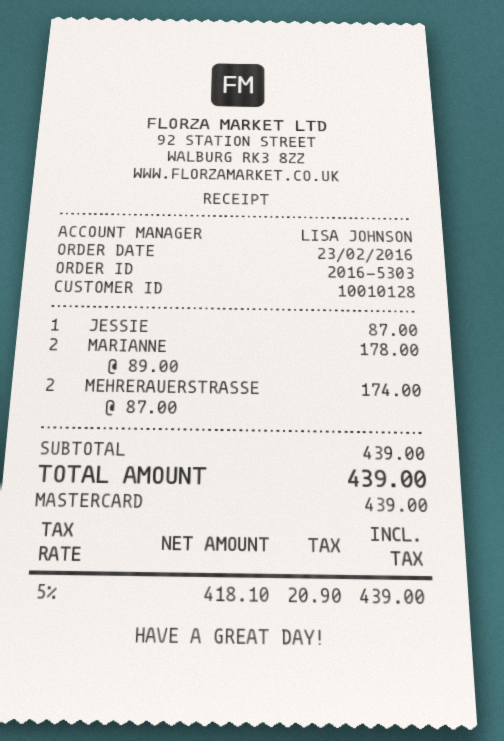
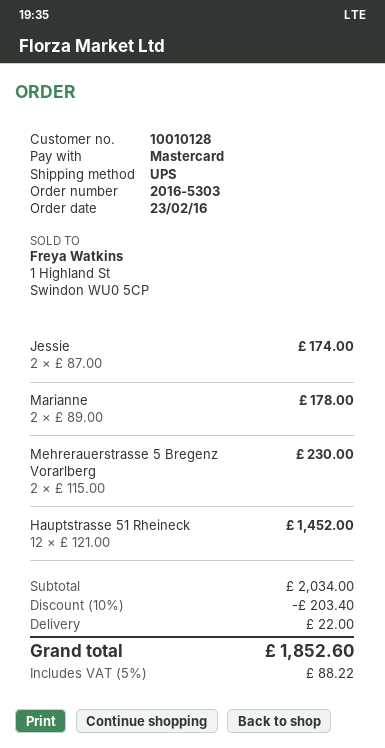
JESSIE: 1 x 87.00 = 87.00 -> 2 x 87.00 = 174.00
MEHRERAUERSTRASSE: 2 x 87.00 = 174.00 -> 2 x 115.00 = 230.00
Hauptstrasse 51 Rheineck: none -> 12 x 121.00 = 1452.00
subtotal: 439.00 -> 2034.00
discount: none -> 10% = 203.40
shipping: none -> 22.00
tax: 5% = 20.90 -> 5% = 88.22
total: 439.00 -> 1852.60

